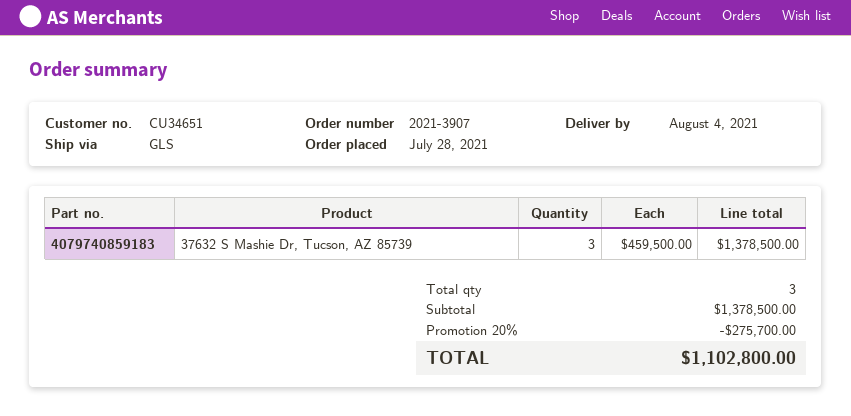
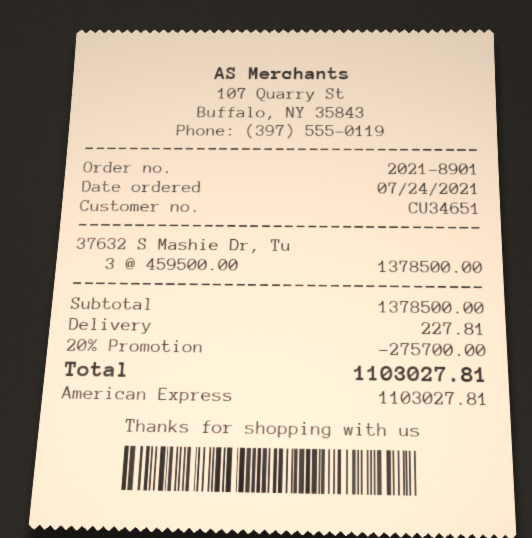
order number: 2021-3907 -> 2021-8901
order date: 2021-07-28 -> 2021-07-24
shipping: none -> 227.81
total: 1102800.00 -> 1103027.81

